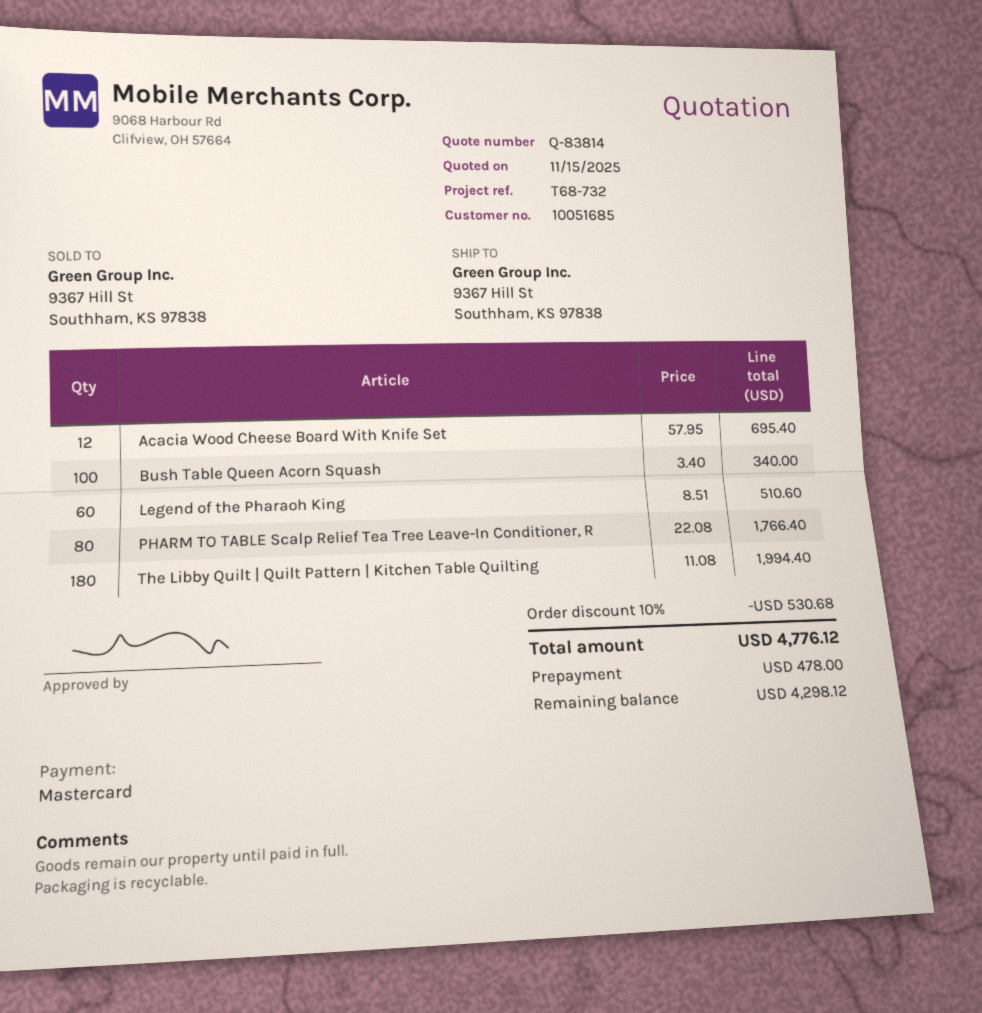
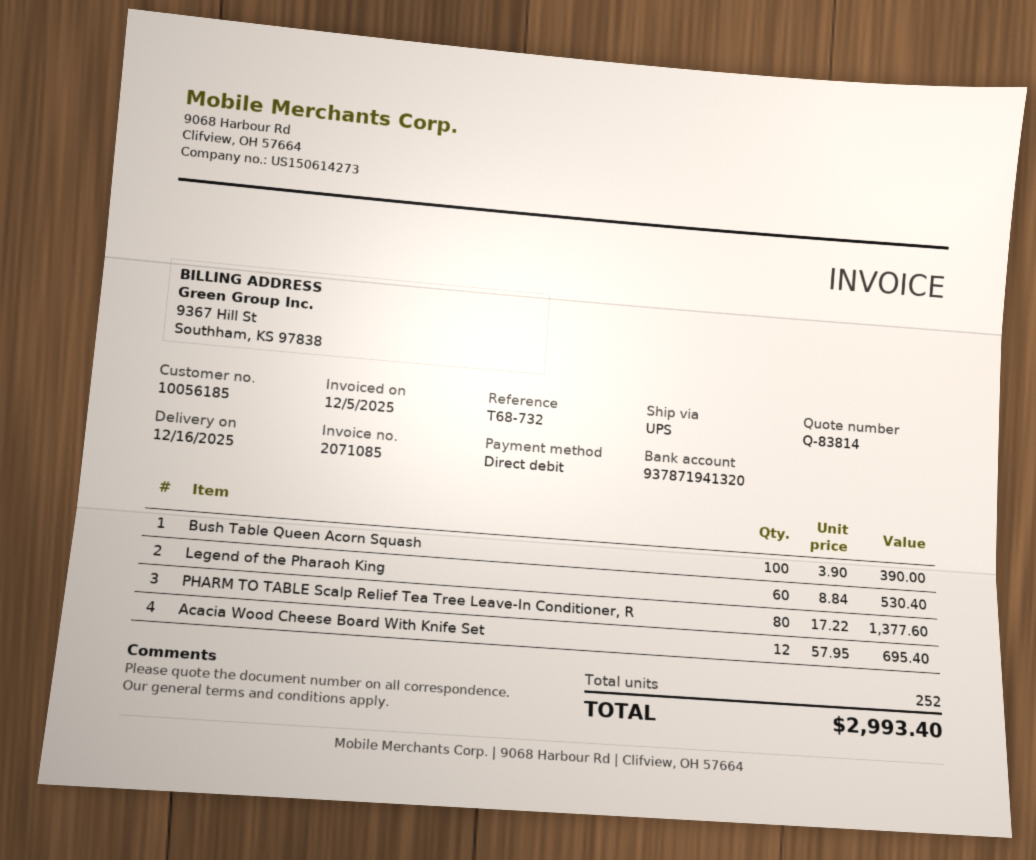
customer number: 10051685 -> 10056185
payment method: Mastercard -> direct debit
Bush Table Queen Acorn Squash: 100 x 3.40 = 340.00 -> 100 x 3.90 = 390.00
Legend of the Pharaoh King: 60 x 8.51 = 510.60 -> 60 x 8.84 = 530.40
PHARM TO TABLE Scalp Relief Tea Tree Leave-In Conditioner, R: 80 x 22.08 = 1766.40 -> 80 x 17.22 = 1377.60
The Libby Quilt | Quilt Pattern | Kitchen Table Quilting: 180 x 11.08 = 1994.40 -> none
discount: 10% = 530.68 -> none
total: 4776.12 -> 2993.40

